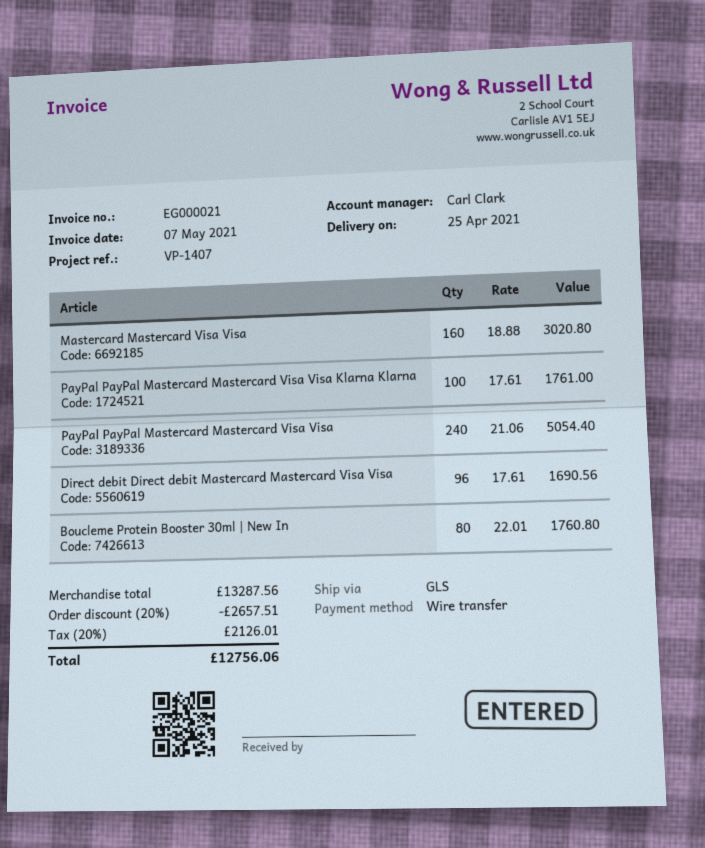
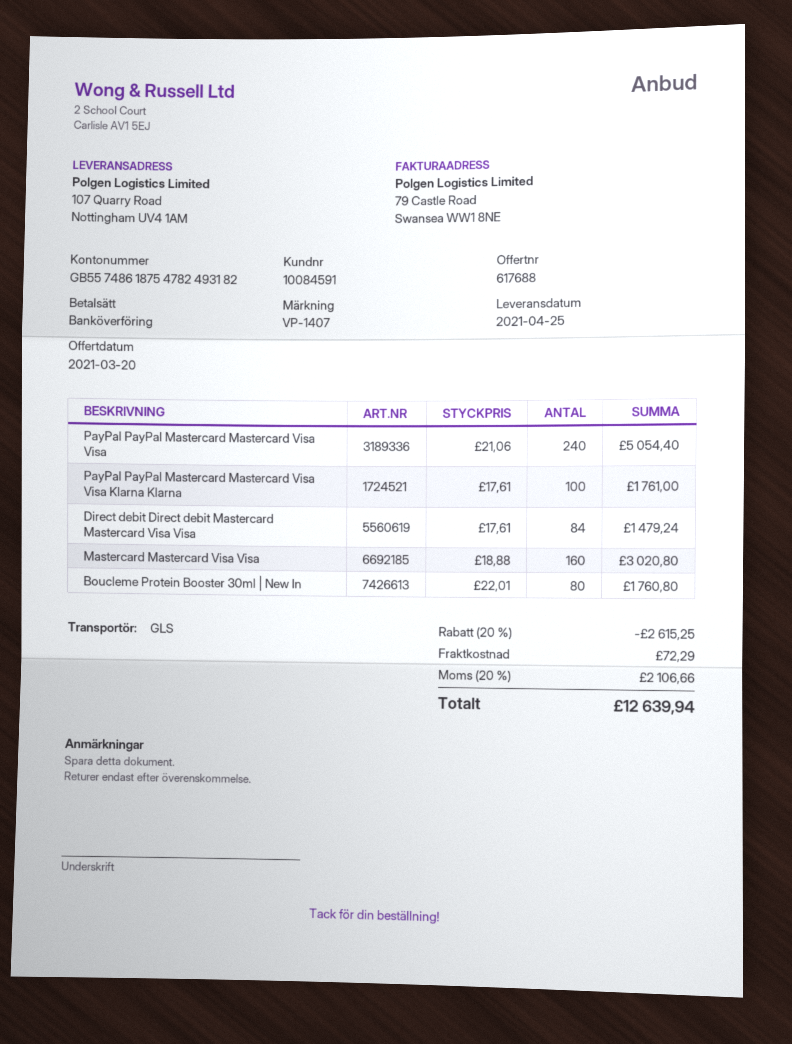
Direct debit Direct debit Mastercard Mastercard Visa Visa: 96 x 17.61 = 1690.56 -> 84 x 17.61 = 1479.24
discount: 20% = 2657.51 -> 20% = 2615.25
shipping: none -> 72.29
tax: 20% = 2126.01 -> 20% = 2106.66
total: 12756.06 -> 12639.94

